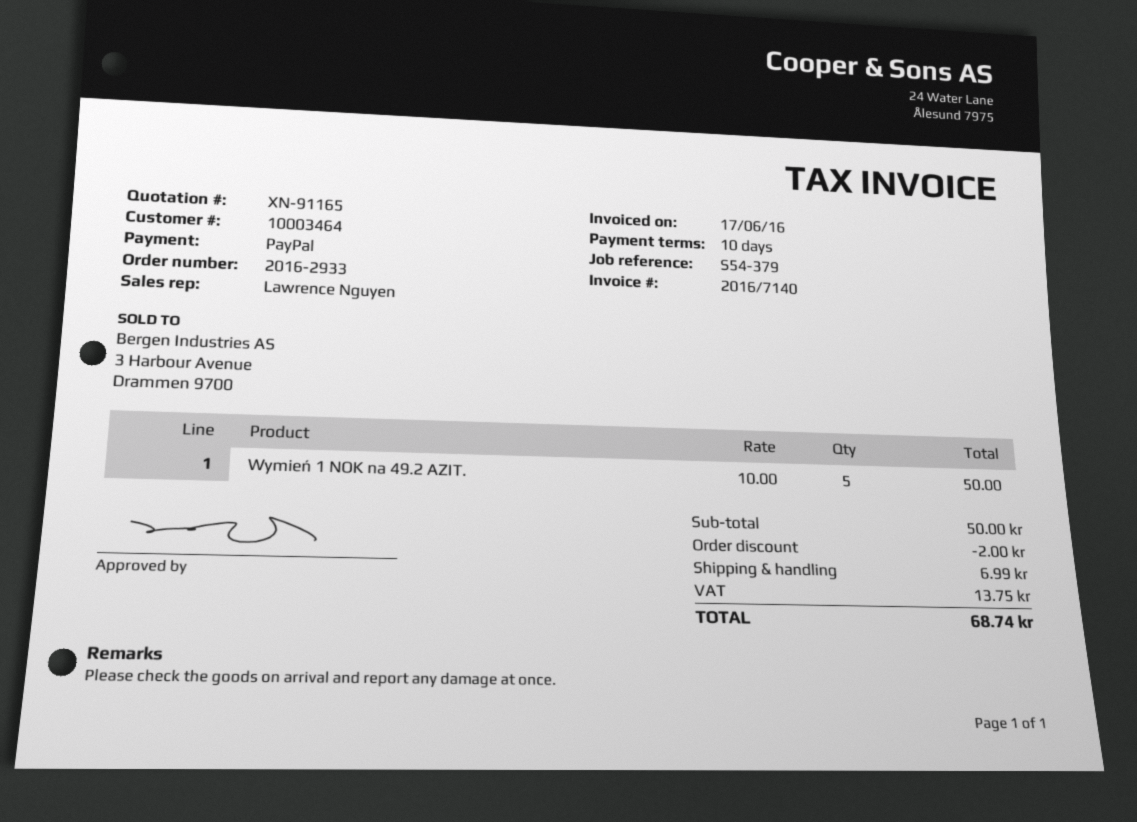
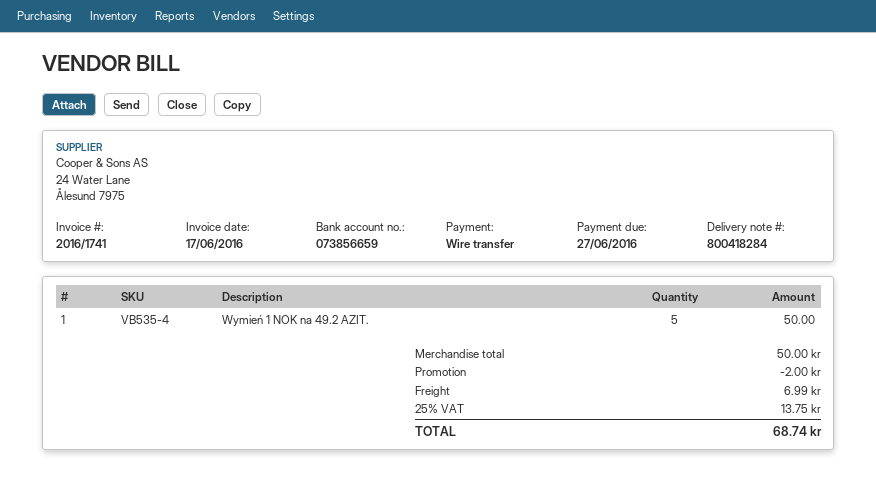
invoice number: 2016/7140 -> 2016/1741
payment method: PayPal -> bank transfer

